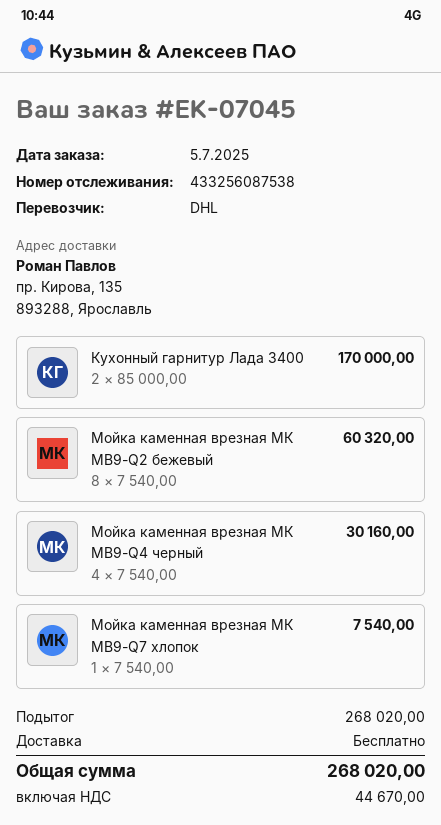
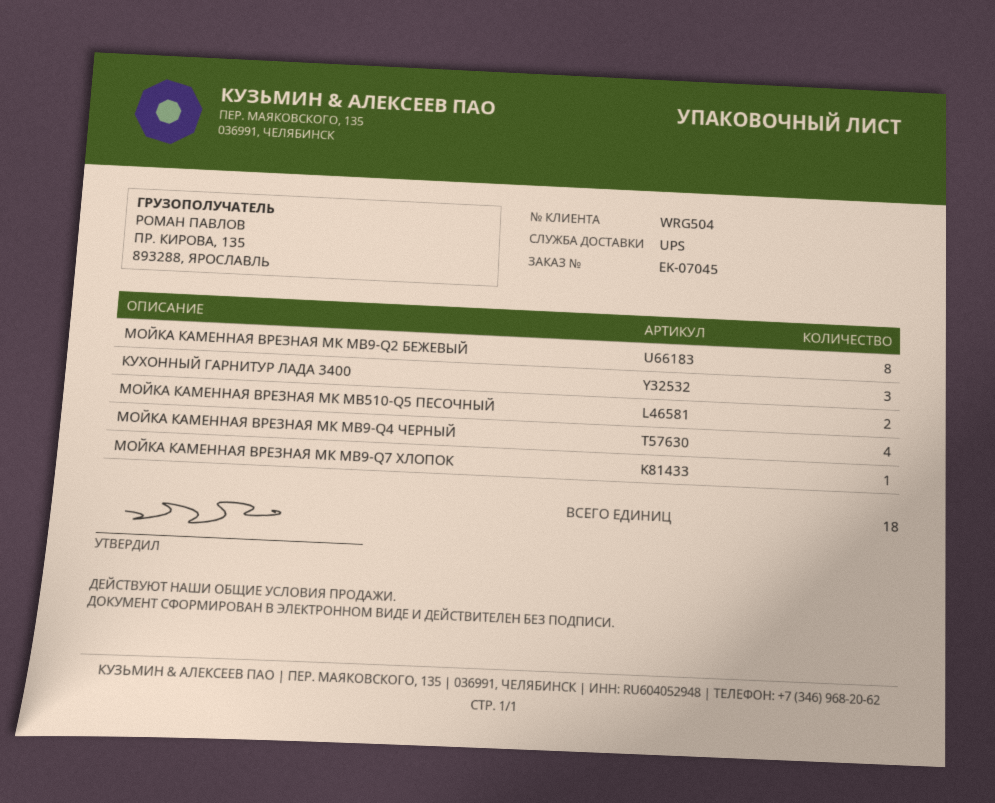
shipping method: DHL -> UPS
Кухонный гарнитур Лада 3400: 2 -> 3
МОЙКА КАМЕННАЯ ВРЕЗНАЯ МК МВ510-Q5 ПЕСОЧНЫЙ: none -> 2

